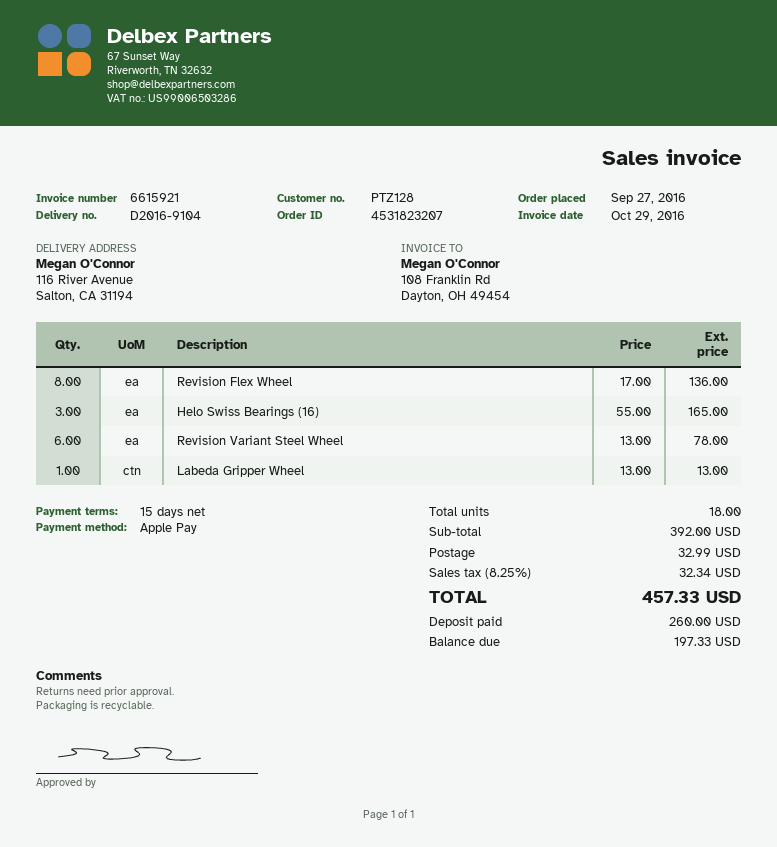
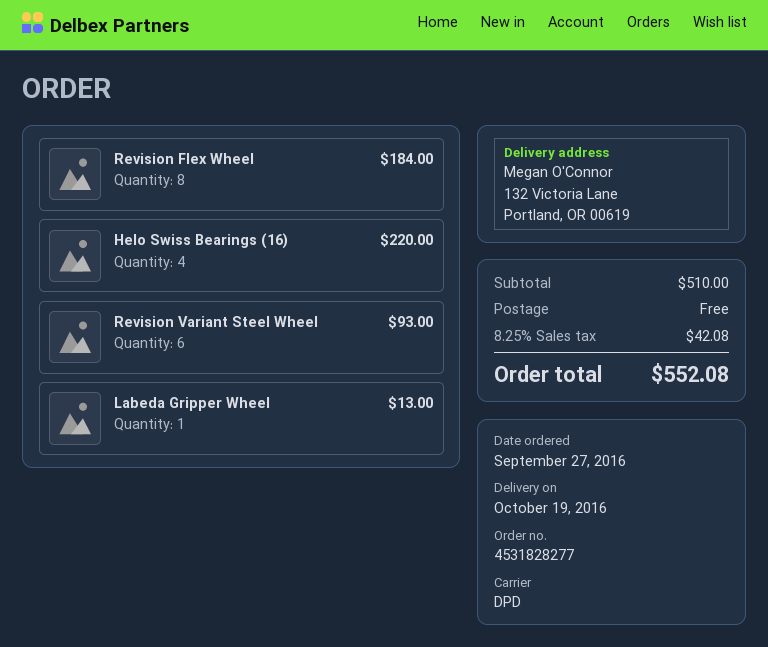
order number: 4531823207 -> 4531828277
ship to: 116 River Avenue, Salton, CA 31194 -> 132 Victoria Lane, Portland, OR 00619
Revision Flex Wheel: 8 for 136.00 -> 8 for 184.00
Helo Swiss Bearings (16): 3 for 165.00 -> 4 for 220.00
Revision Variant Steel Wheel: 6 for 78.00 -> 6 for 93.00
subtotal: 392.00 -> 510.00
shipping: 32.99 -> 0.00
tax: 8.25% = 32.34 -> 8.25% = 42.08
total: 457.33 -> 552.08

